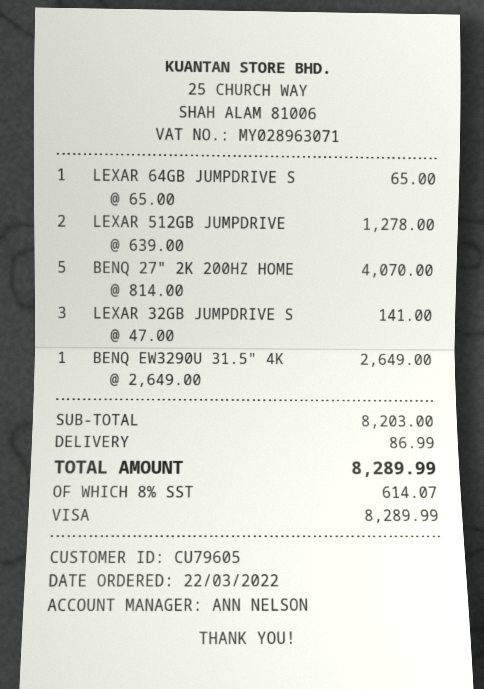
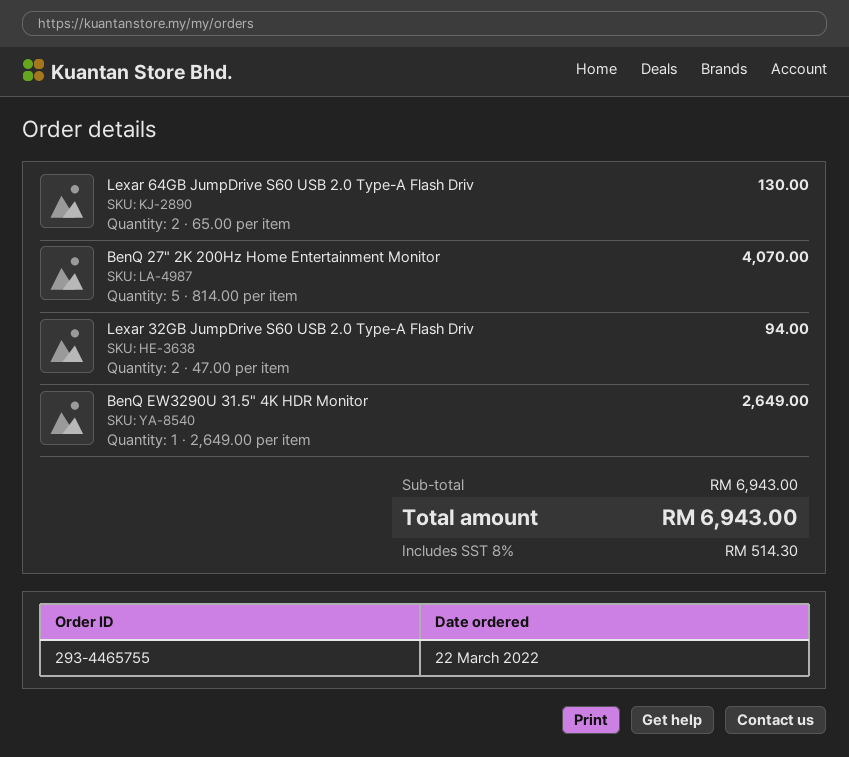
LEXAR 64GB JUMPDRIVE S: 1 x 65.00 = 65.00 -> 2 x 65.00 = 130.00
LEXAR 512GB JUMPDRIVE: 2 x 639.00 = 1278.00 -> none
LEXAR 32GB JUMPDRIVE S: 3 x 47.00 = 141.00 -> 2 x 47.00 = 94.00
subtotal: 8203.00 -> 6943.00
shipping: 86.99 -> none
tax: 8% = 614.07 -> 8% = 514.30
total: 8289.99 -> 6943.00

